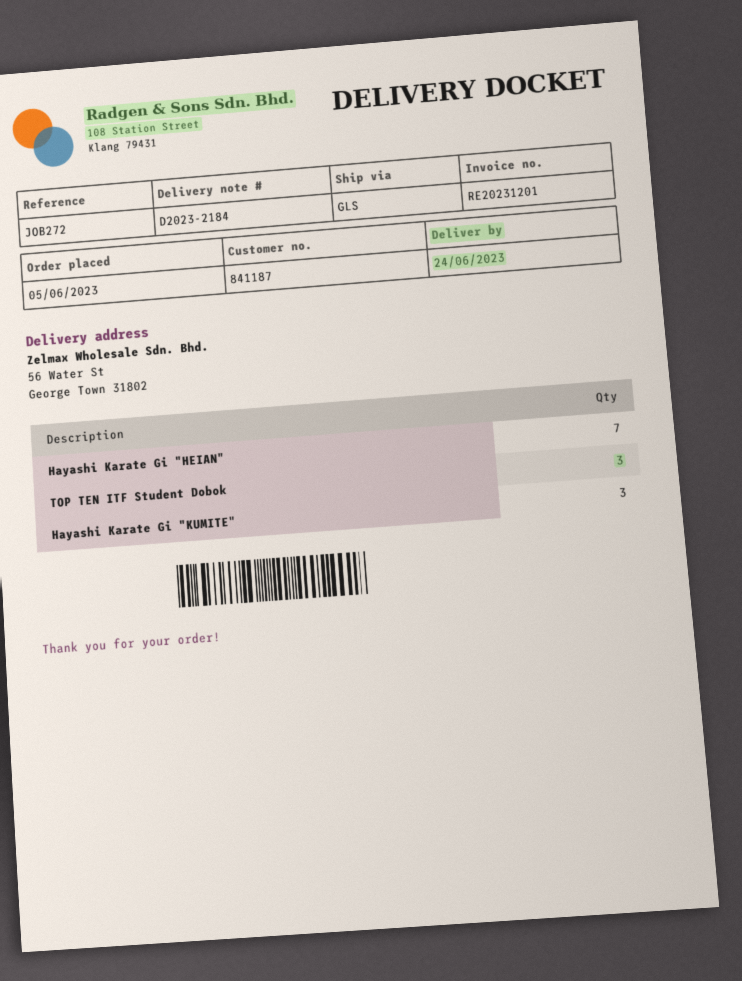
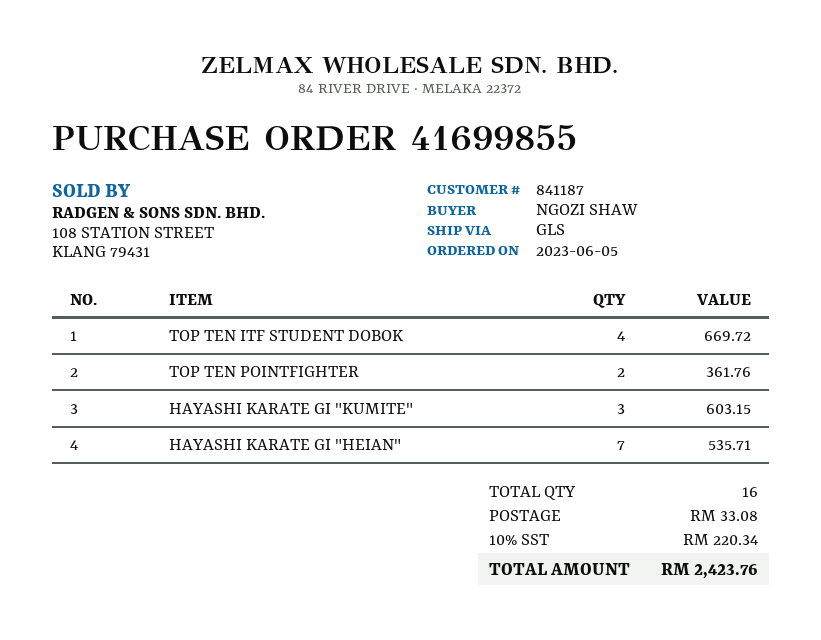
TOP TEN ITF Student Dobok: 3 -> 4
TOP TEN POINTFIGHTER: none -> 2

